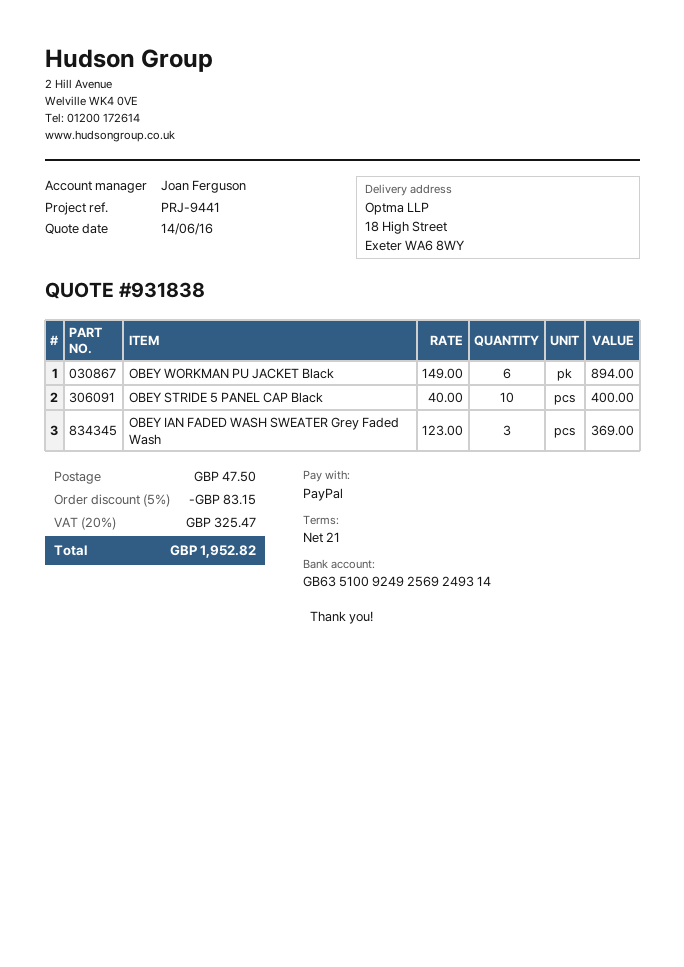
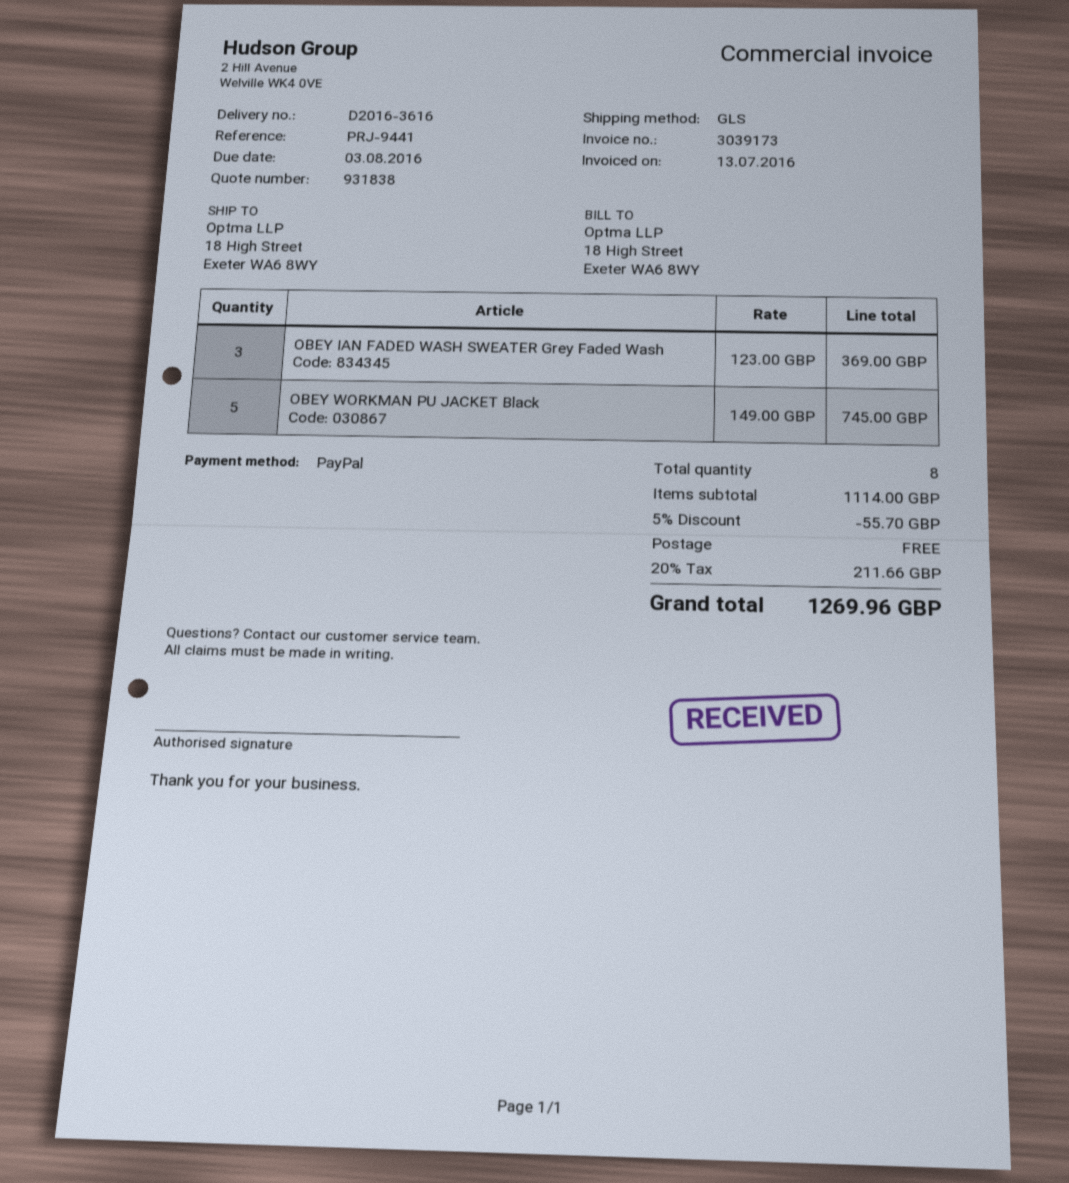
OBEY WORKMAN PU JACKET Black: 6 x 149.00 = 894.00 -> 5 x 149.00 = 745.00
OBEY STRIDE 5 PANEL CAP Black: 10 x 40.00 = 400.00 -> none
discount: 5% = 83.15 -> 5% = 55.70
shipping: 47.50 -> 0.00
tax: 20% = 325.47 -> 20% = 211.66
total: 1952.82 -> 1269.96

